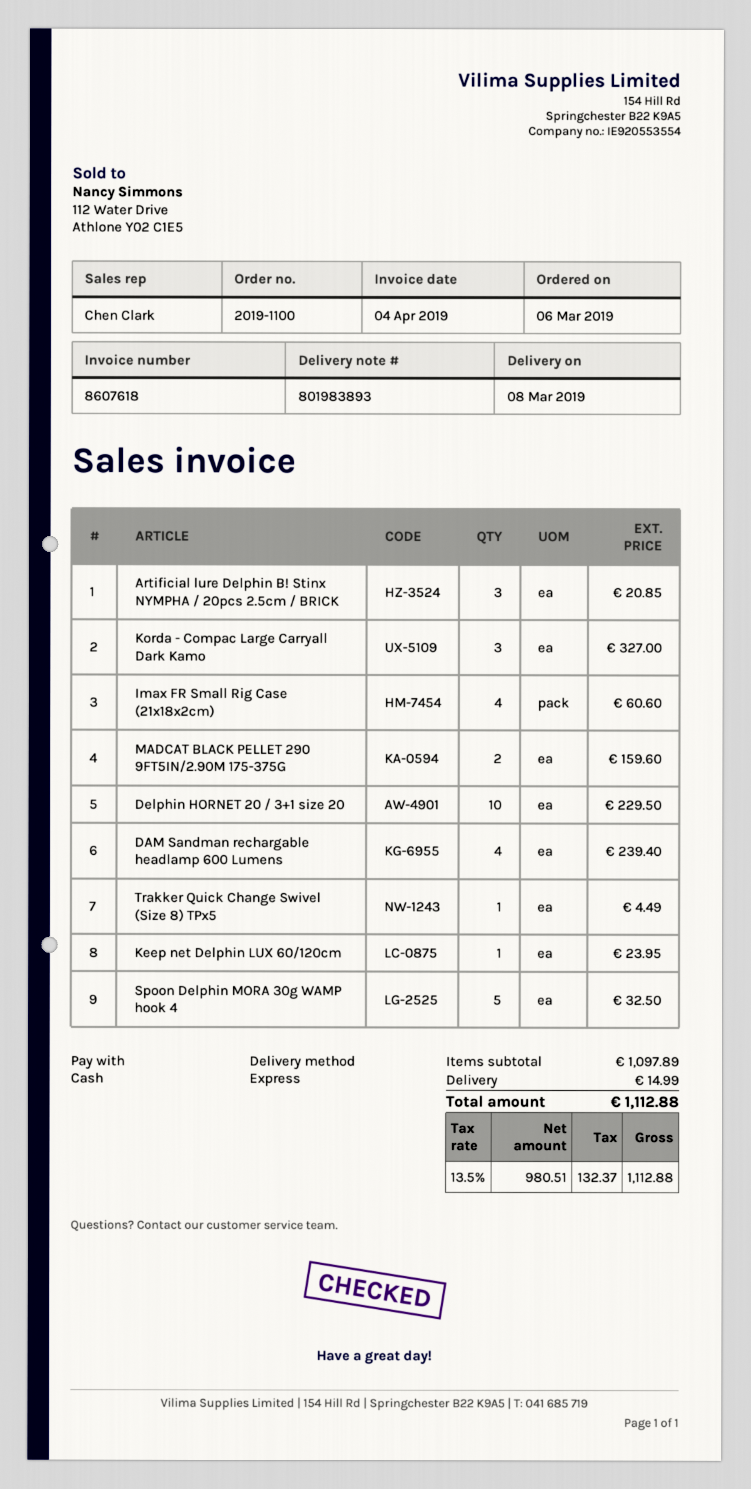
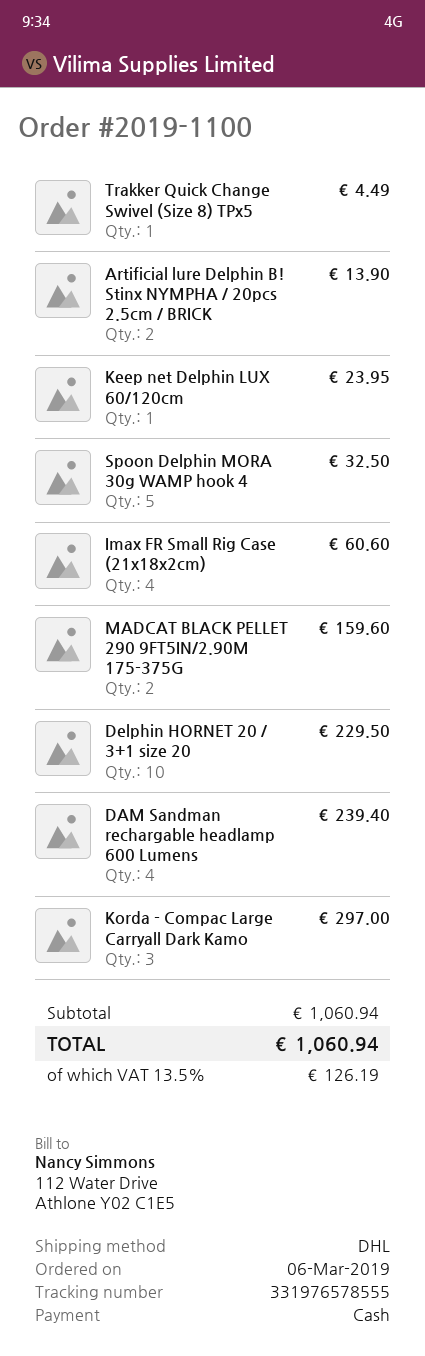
shipping method: express -> DHL
Artificial lure Delphin B! Stinx NYMPHA / 20pcs 2.5cm / BRICK: 3 for 20.85 -> 2 for 13.90
Korda - Compac Large Carryall Dark Kamo: 3 for 327.00 -> 3 for 297.00
subtotal: 1097.89 -> 1060.94
shipping: 14.99 -> none
tax: 13.5% = 132.37 -> 13.5% = 126.19
total: 1112.88 -> 1060.94

